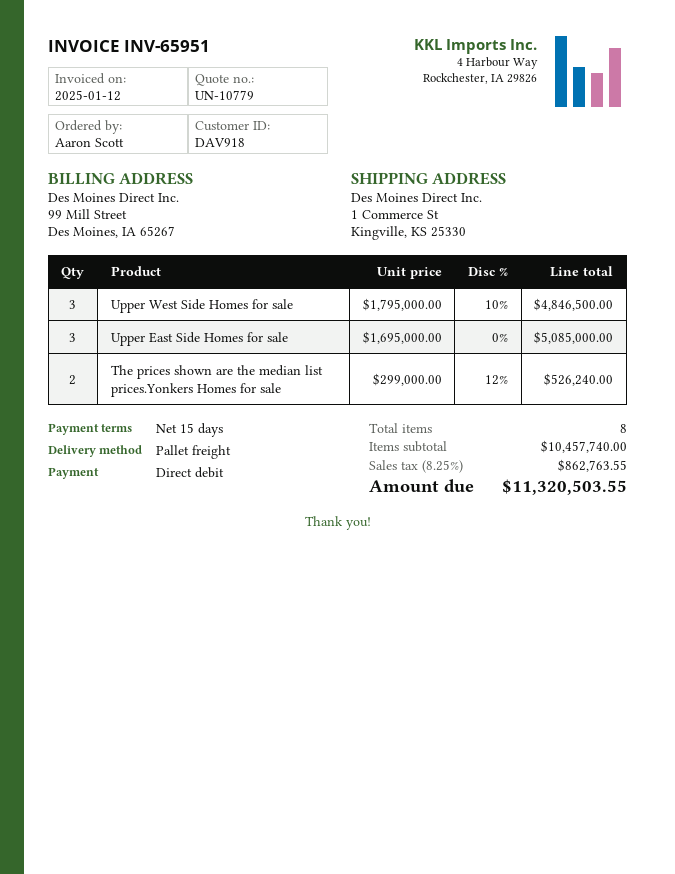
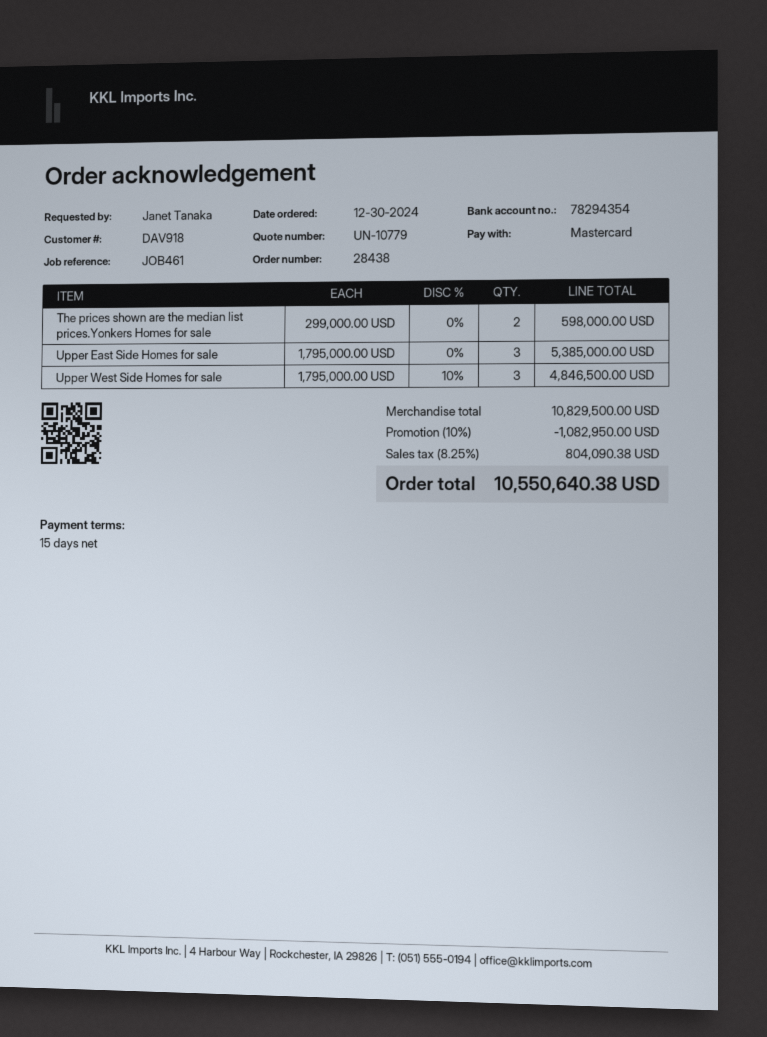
ordered by: Aaron Scott -> Janet Tanaka
payment method: direct debit -> Mastercard
Upper East Side Homes for sale: 3 x 1695000.00 = 5085000.00 -> 3 x 1795000.00 = 5385000.00
The prices shown are the median list prices.Yonkers Homes for sale: 2 x 299000.00 - 12% = 526240.00 -> 2 x 299000.00 = 598000.00
subtotal: 10457740.00 -> 10829500.00
discount: none -> 10% = 1082950.00
tax: 8.25% = 862763.55 -> 8.25% = 804090.38
total: 11320503.55 -> 10550640.38

